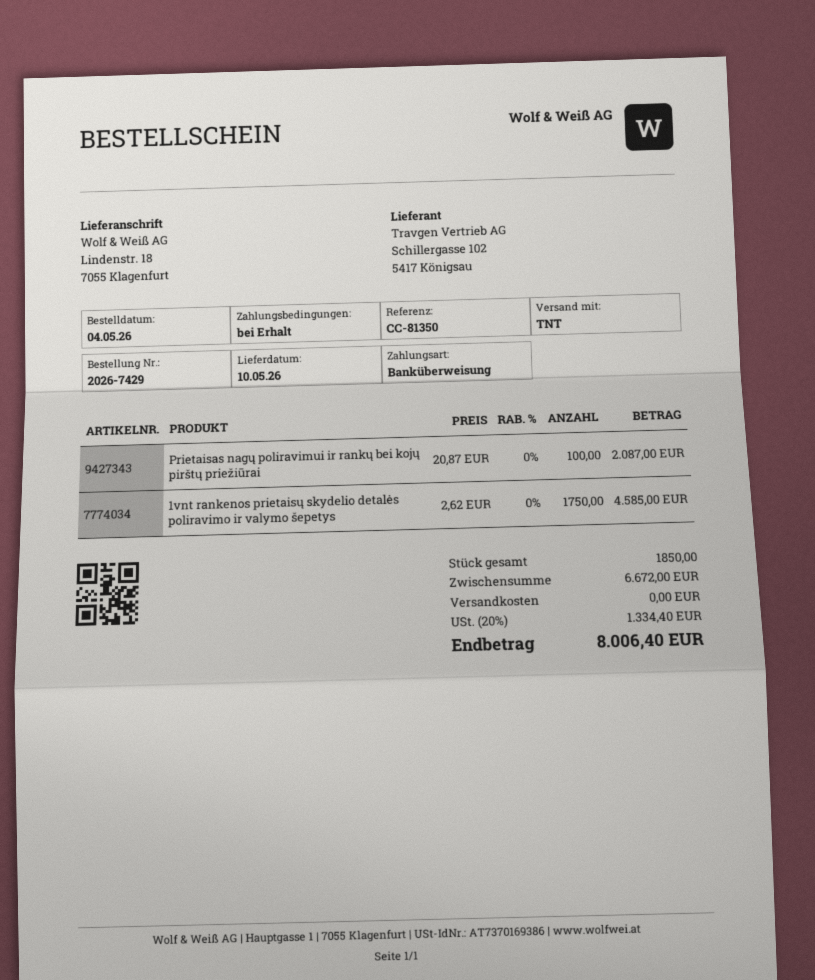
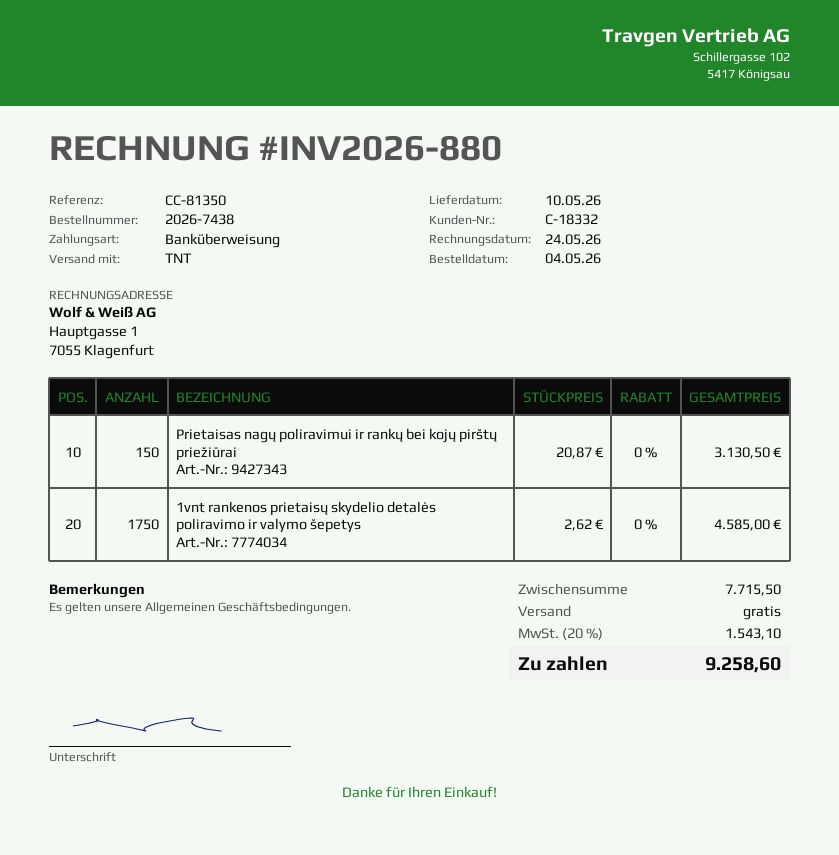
order number: 2026-7429 -> 2026-7438
Prietaisas nagų poliravimui ir rankų bei kojų pirštų priežiūrai: 100 x 20.87 = 2087.00 -> 150 x 20.87 = 3130.50
subtotal: 6672.00 -> 7715.50
tax: 20% = 1334.40 -> 20% = 1543.10
total: 8006.40 -> 9258.60

